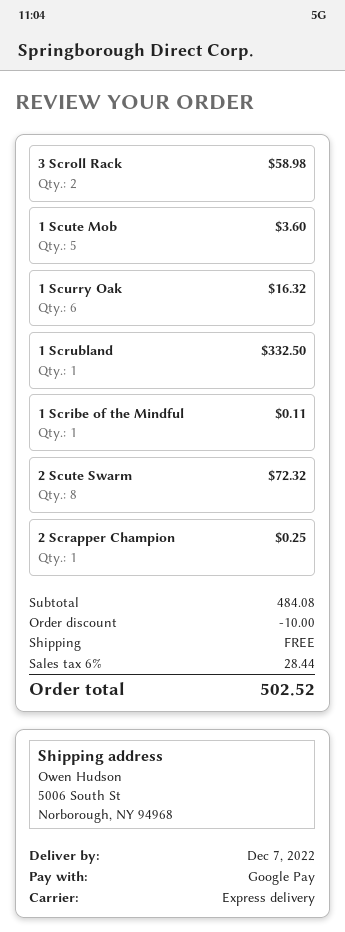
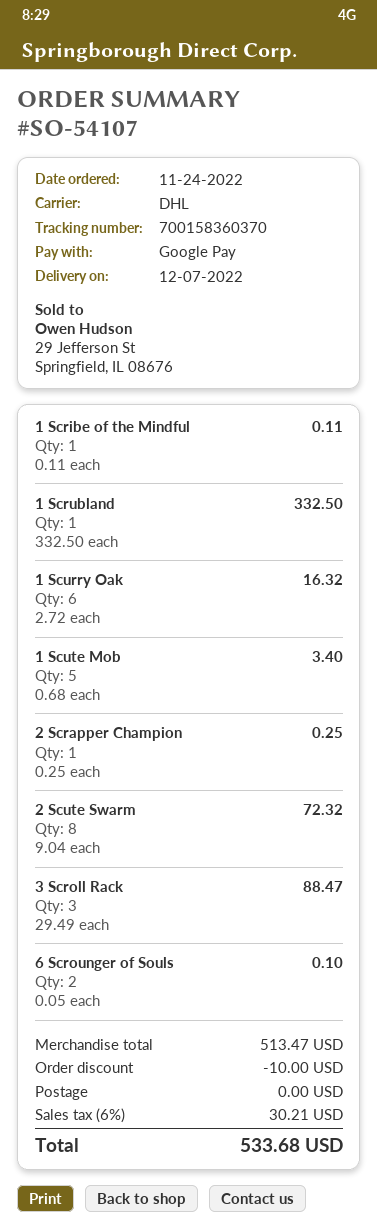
shipping method: express -> DHL
3 Scroll Rack: 2 for 58.98 -> 3 for 88.47
1 Scute Mob: 5 for 3.60 -> 5 for 3.40
6 Scrounger of Souls: none -> 2 for 0.10
subtotal: 484.08 -> 513.47
tax: 6% = 28.44 -> 6% = 30.21
total: 502.52 -> 533.68

